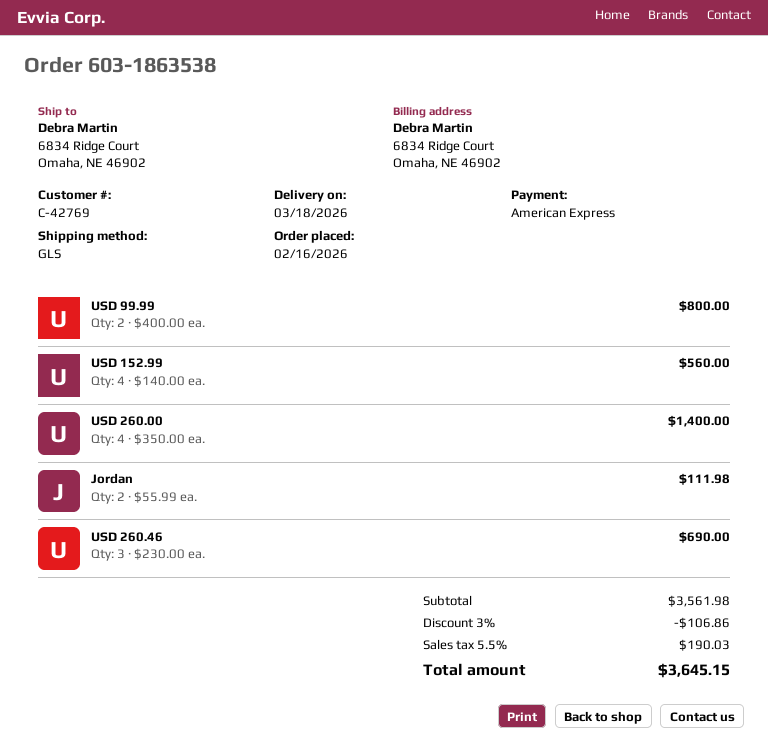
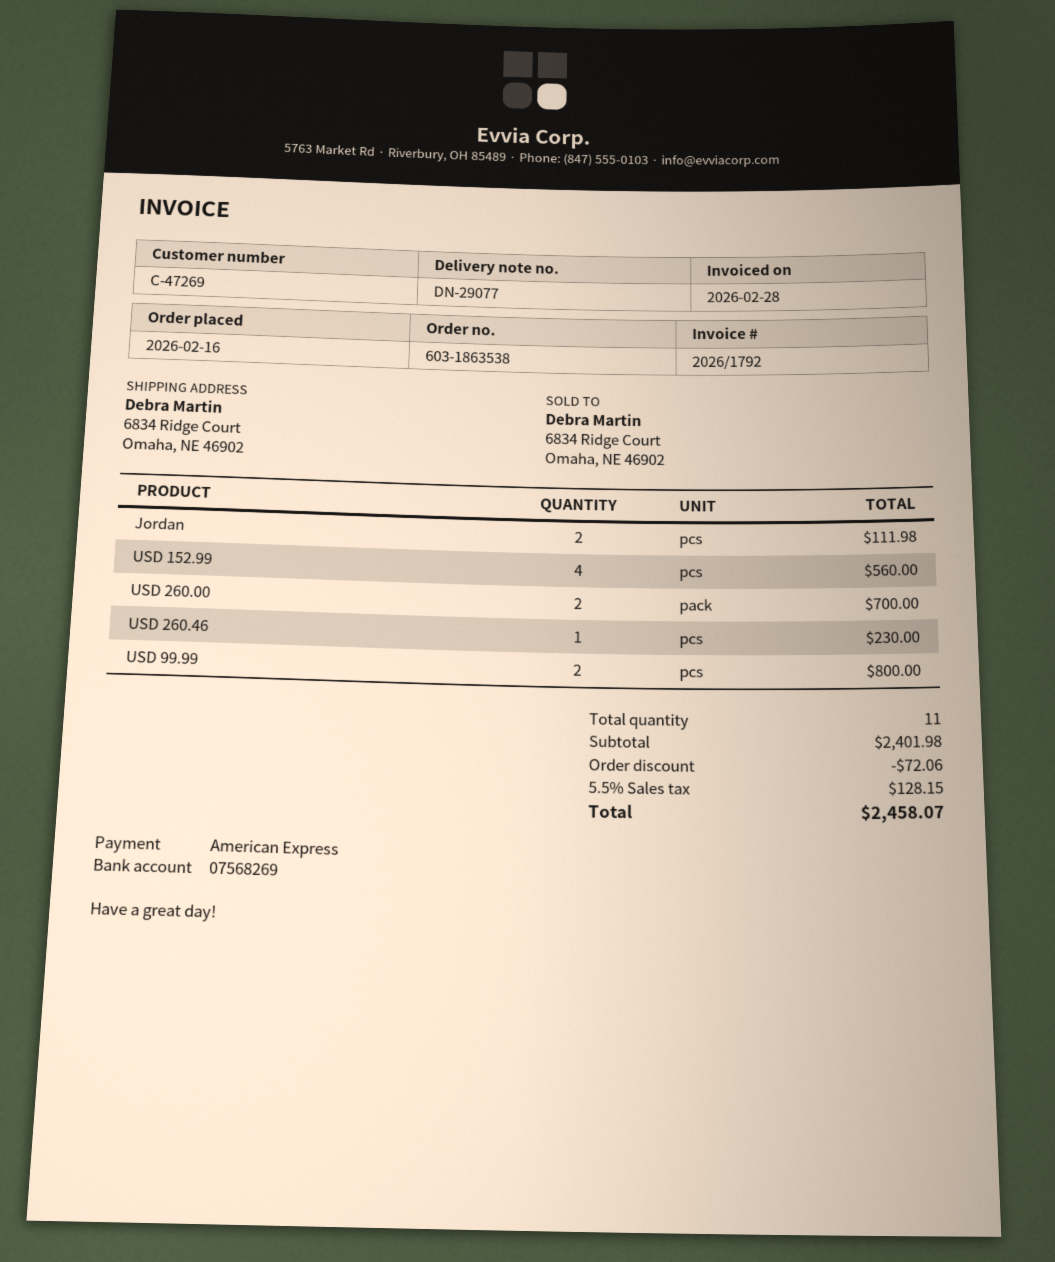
customer number: C-42769 -> C-47269
USD 260.00: 4 for 1400.00 -> 2 for 700.00
USD 260.46: 3 for 690.00 -> 1 for 230.00
subtotal: 3561.98 -> 2401.98
discount: 106.86 -> 72.06
tax: 5.5% = 190.03 -> 5.5% = 128.15
total: 3645.15 -> 2458.07

